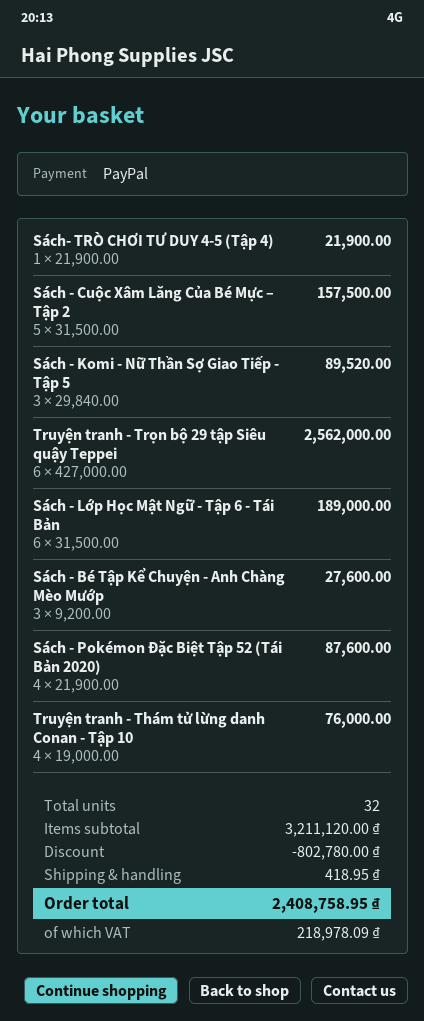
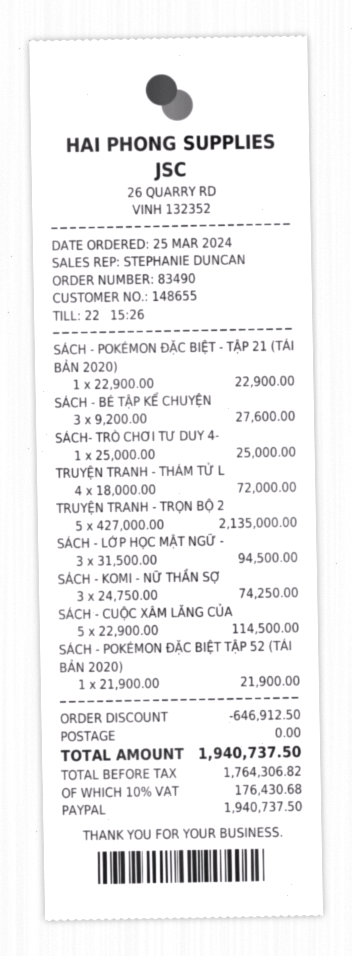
Sách- TRÒ CHƠI TƯ DUY 4-5 (Tập 4): 1 x 21900.00 = 21900.00 -> 1 x 25000.00 = 25000.00
Sách - Cuộc Xâm Lăng Của Bé Mực – Tập 2: 5 x 31500.00 = 157500.00 -> 5 x 22900.00 = 114500.00
Sách - Komi - Nữ Thần Sợ Giao Tiếp - Tập 5: 3 x 29840.00 = 89520.00 -> 3 x 24750.00 = 74250.00
Truyện tranh - Trọn bộ 29 tập Siêu quậy Teppei: 6 x 427000.00 = 2562000.00 -> 5 x 427000.00 = 2135000.00
Sách - Lớp Học Mật Ngữ - Tập 6 - Tái Bản: 6 x 31500.00 = 189000.00 -> 3 x 31500.00 = 94500.00
Sách - Pokémon Đặc Biệt Tập 52 (Tái Bản 2020): 4 x 21900.00 = 87600.00 -> 1 x 21900.00 = 21900.00
Truyện tranh - Thám tử lừng danh Conan - Tập 10: 4 x 19000.00 = 76000.00 -> 4 x 18000.00 = 72000.00
SÁCH - POKÉMON ĐẶC BIỆT - TẬP 21 (TÁI BẢN 2020): none -> 1 x 22900.00 = 22900.00
discount: 802780.00 -> 646912.50
shipping: 418.95 -> 0.00
tax: 218978.09 -> 176430.68
total: 2408758.95 -> 1940737.50

